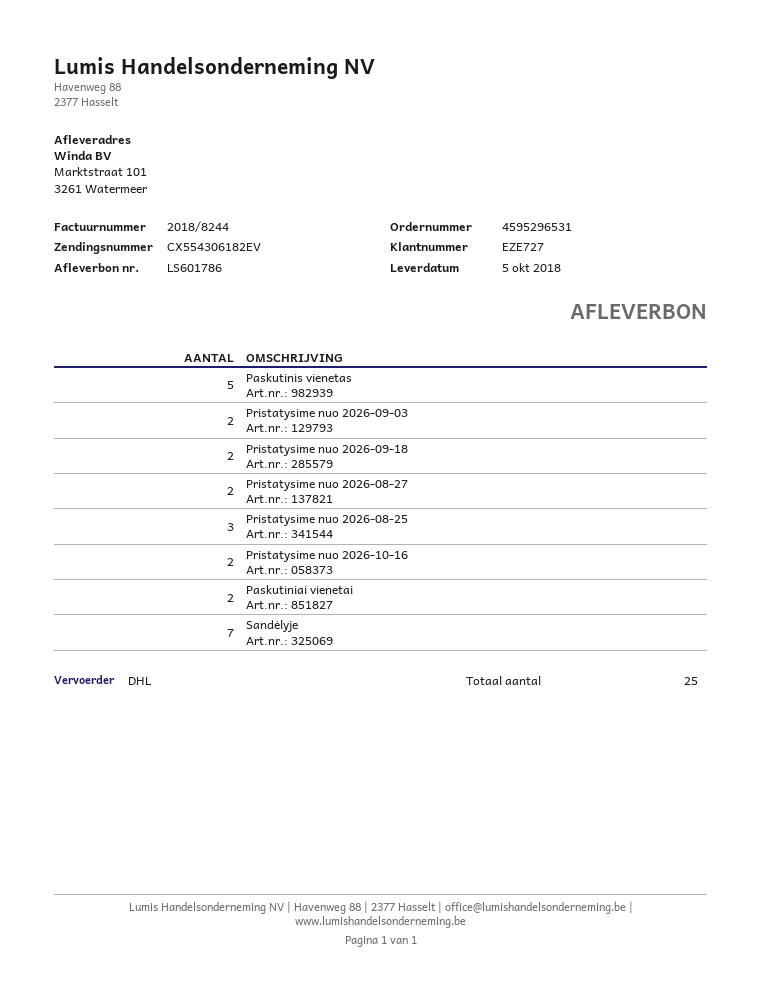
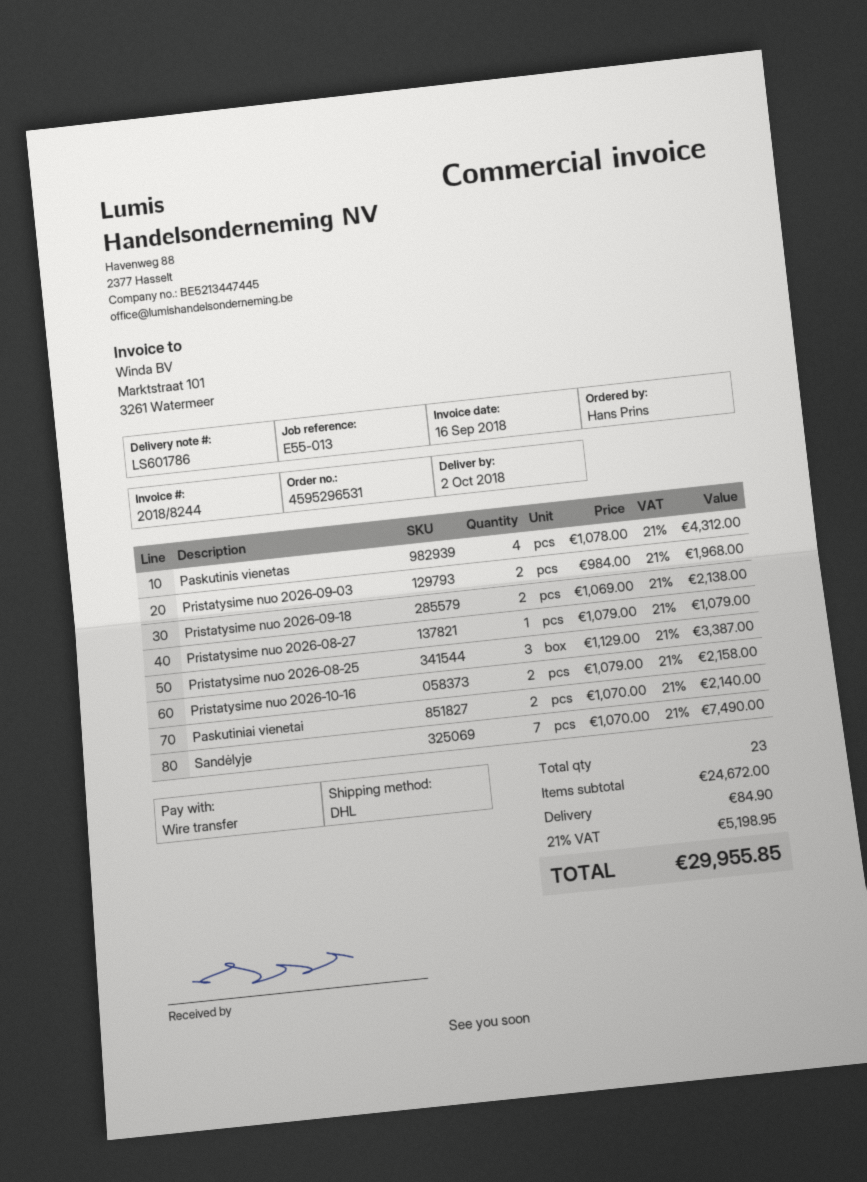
delivery date: 2018-10-05 -> 2018-10-02
Paskutinis vienetas: 5 -> 4
Pristatysime nuo 2026‑08‑27: 2 -> 1
total quantity: 25 -> 23

